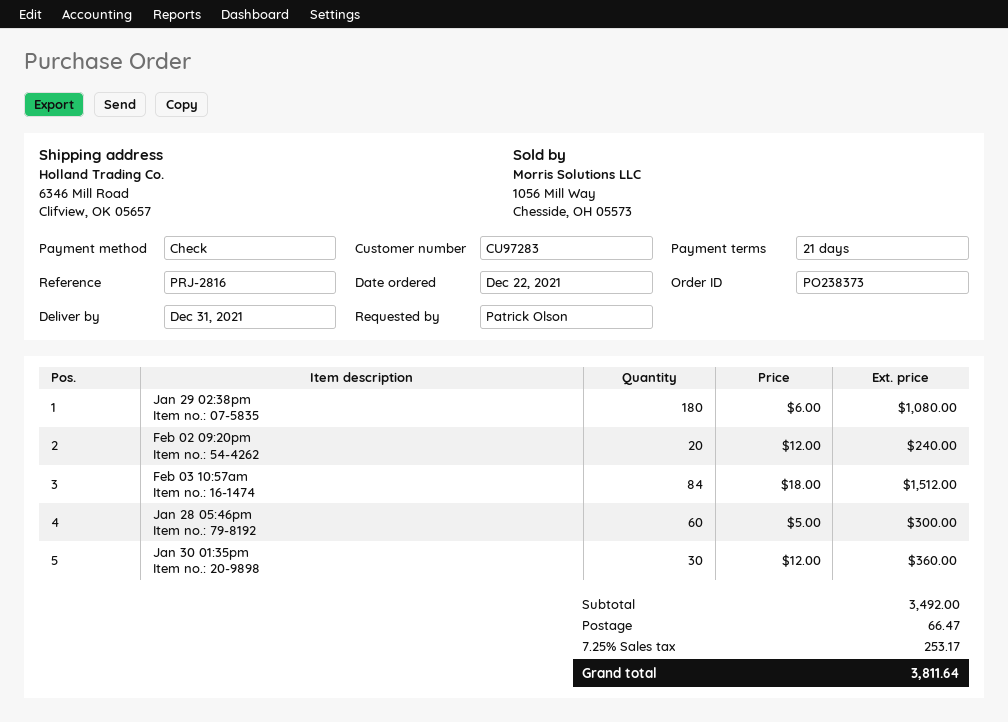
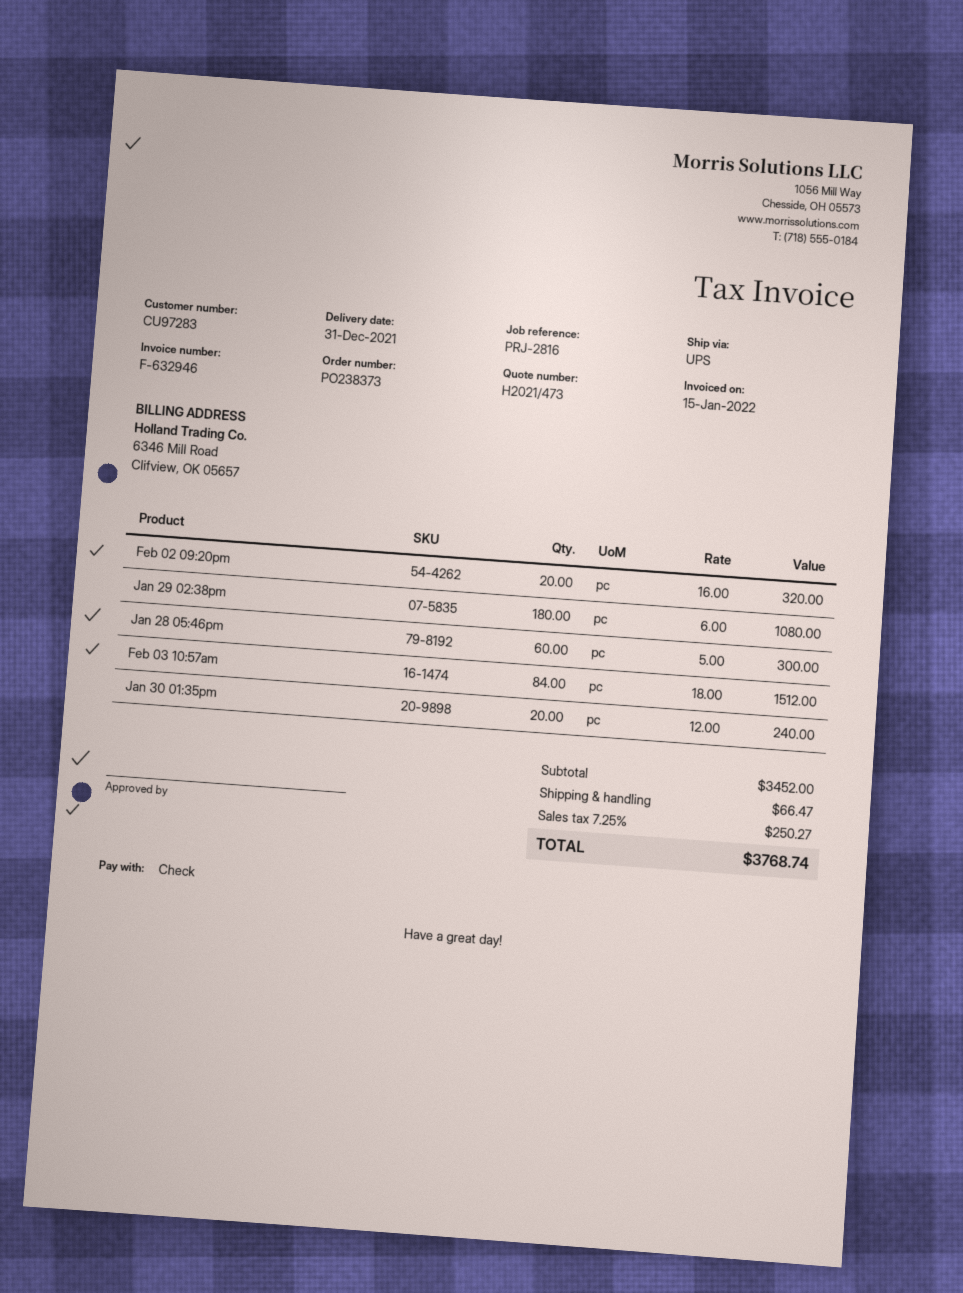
Feb 02 09:20pm: 20 x 12.00 = 240.00 -> 20 x 16.00 = 320.00
Jan 30 01:35pm: 30 x 12.00 = 360.00 -> 20 x 12.00 = 240.00
subtotal: 3492.00 -> 3452.00
tax: 7.25% = 253.17 -> 7.25% = 250.27
total: 3811.64 -> 3768.74

